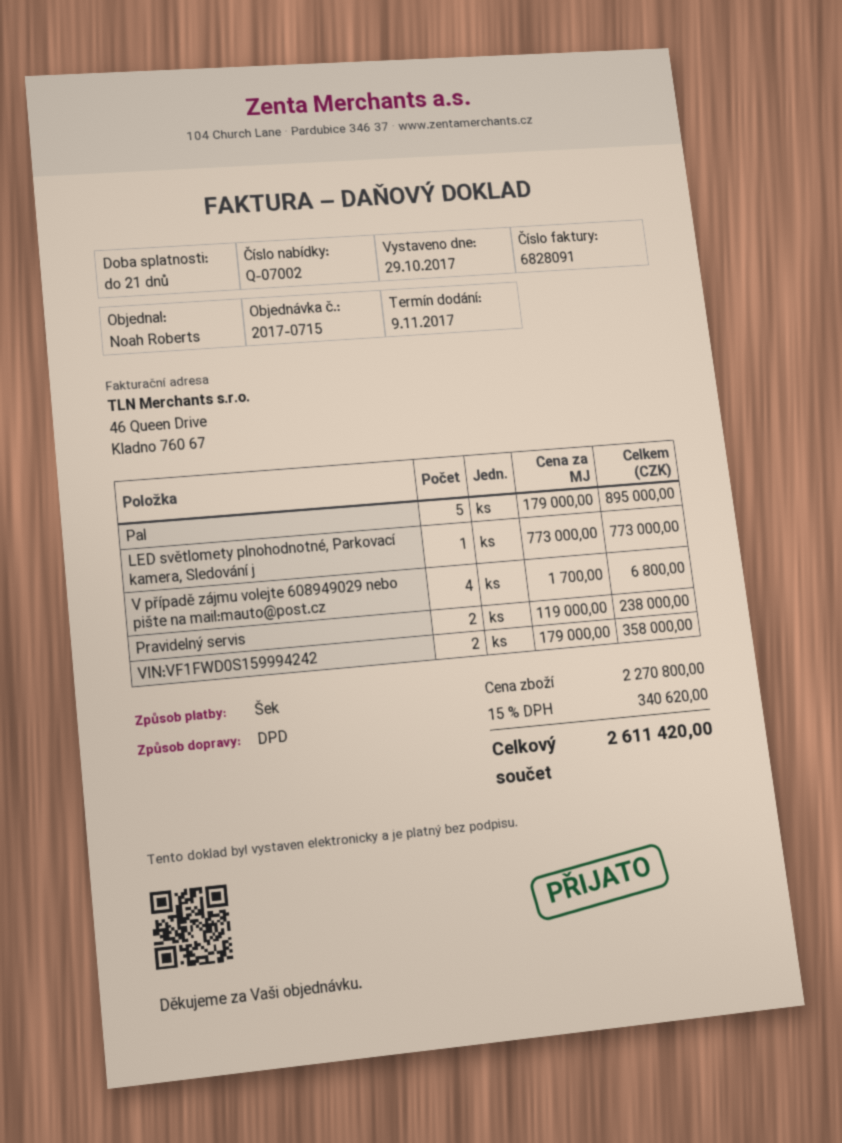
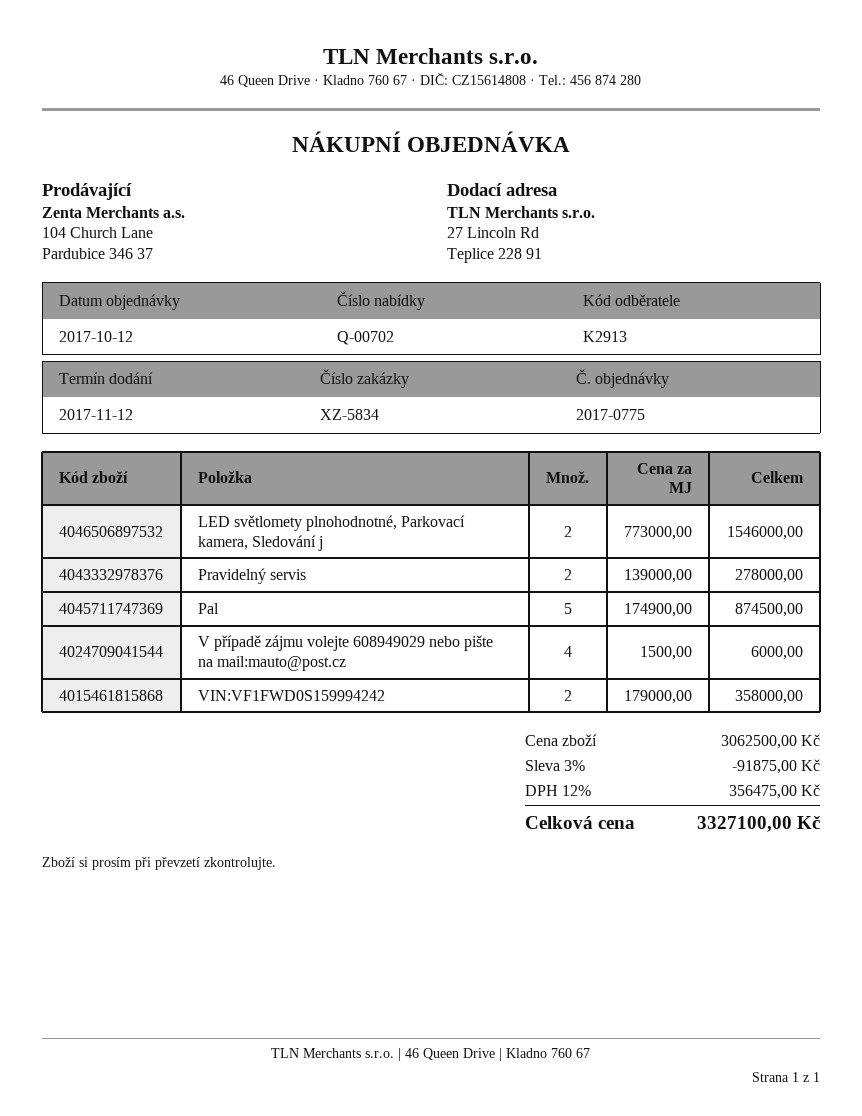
quote number: Q-07002 -> Q-00702
order number: 2017-0715 -> 2017-0775
delivery date: 2017-11-09 -> 2017-11-12
Pal: 5 x 179000.00 = 895000.00 -> 5 x 174900.00 = 874500.00
LED světlomety plnohodnotné, Parkovací kamera, Sledování j: 1 x 773000.00 = 773000.00 -> 2 x 773000.00 = 1546000.00
V případě zájmu volejte 608949029 nebo pište na mail:mauto@post.cz: 4 x 1700.00 = 6800.00 -> 4 x 1500.00 = 6000.00
Pravidelný servis: 2 x 119000.00 = 238000.00 -> 2 x 139000.00 = 278000.00
subtotal: 2270800.00 -> 3062500.00
discount: none -> 3% = 91875.00
tax: 15% = 340620.00 -> 12% = 356475.00
total: 2611420.00 -> 3327100.00

